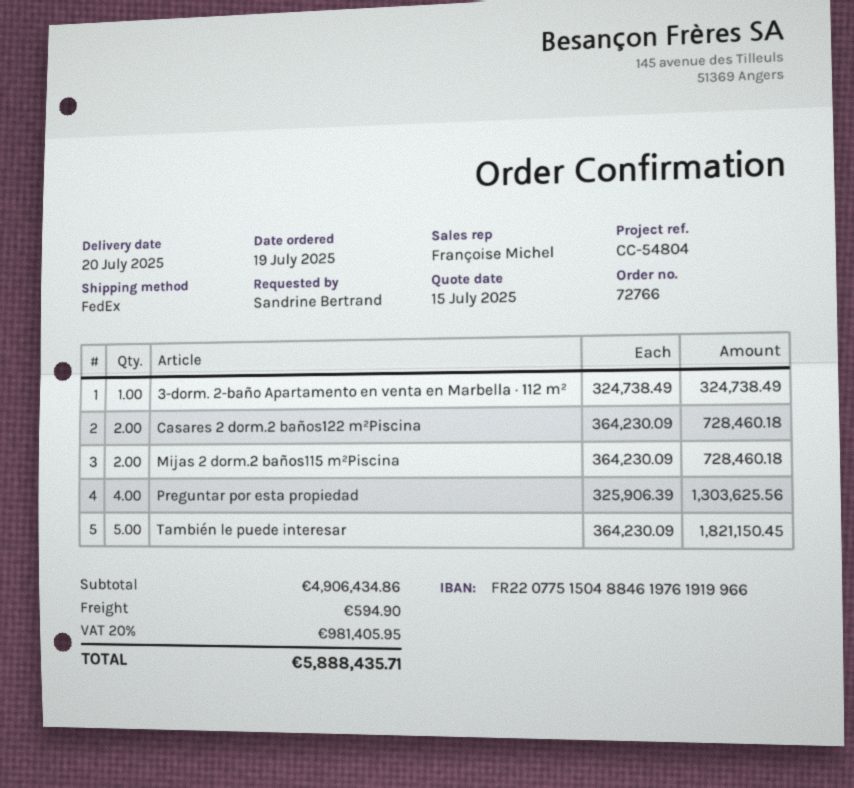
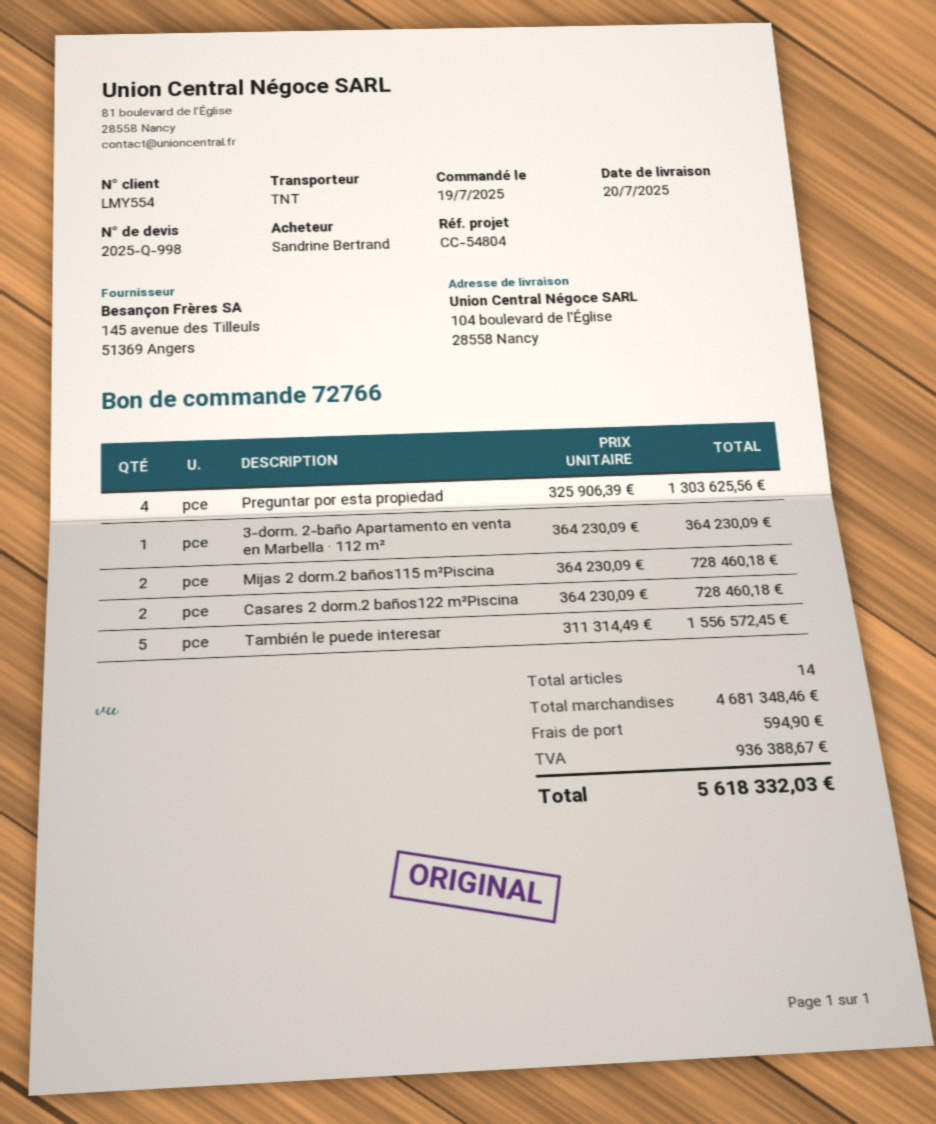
shipping method: FedEx -> TNT
3-dorm. 2-baño Apartamento en venta en Marbella · 112 m²: 1 x 324738.49 = 324738.49 -> 1 x 364230.09 = 364230.09
También le puede interesar: 5 x 364230.09 = 1821150.45 -> 5 x 311314.49 = 1556572.45
subtotal: 4906434.86 -> 4681348.46
tax: 981405.95 -> 936388.67
total: 5888435.71 -> 5618332.03

